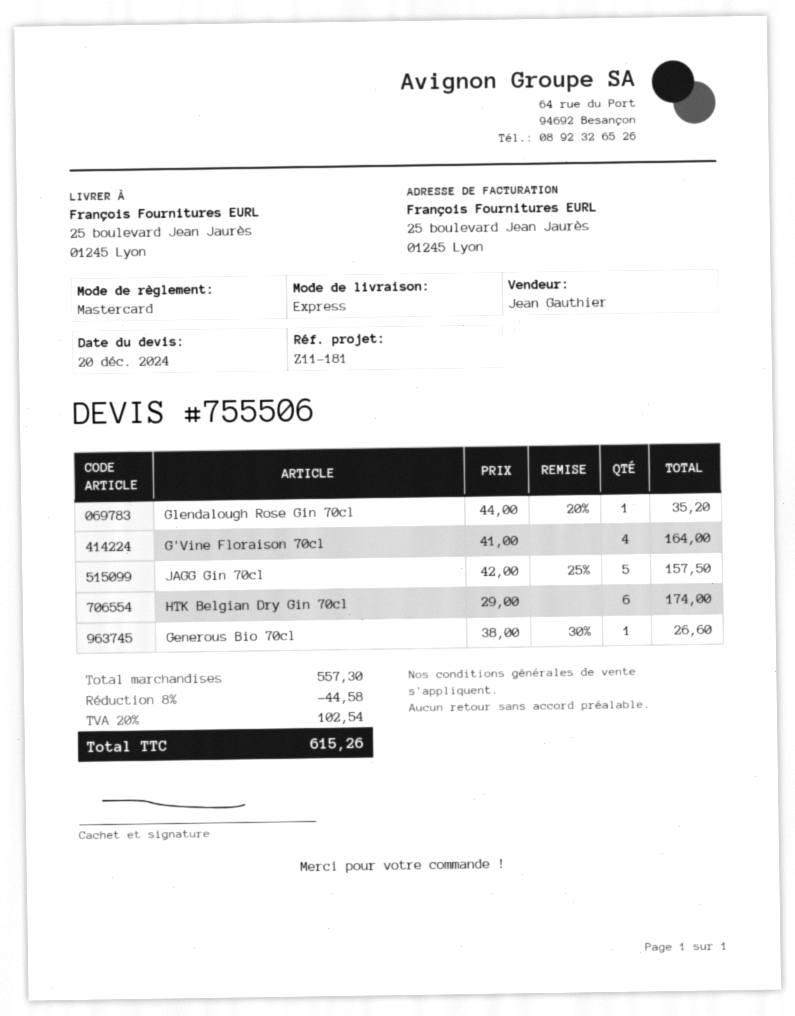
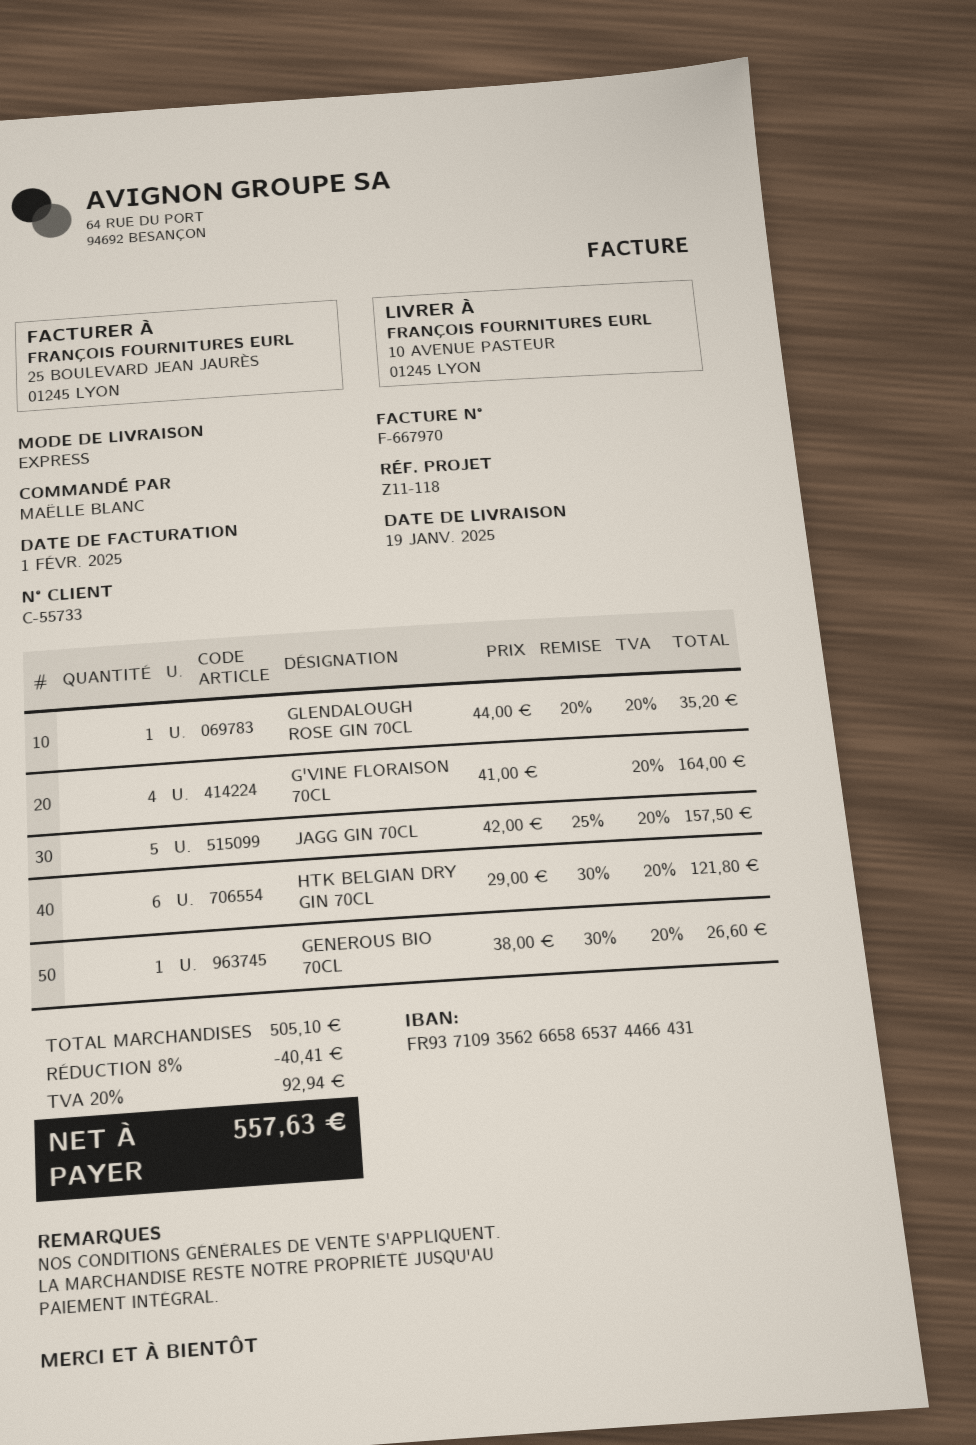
reference: Z11-181 -> Z11-118
ship to: 25 boulevard Jean Jaurès, 01245 Lyon -> 10 AVENUE PASTEUR, 01245 LYON
HTK Belgian Dry Gin 70cl: 6 x 29.00 = 174.00 -> 6 x 29.00 - 30% = 121.80
subtotal: 557.30 -> 505.10
discount: 8% = 44.58 -> 8% = 40.41
tax: 20% = 102.54 -> 20% = 92.94
total: 615.26 -> 557.63

